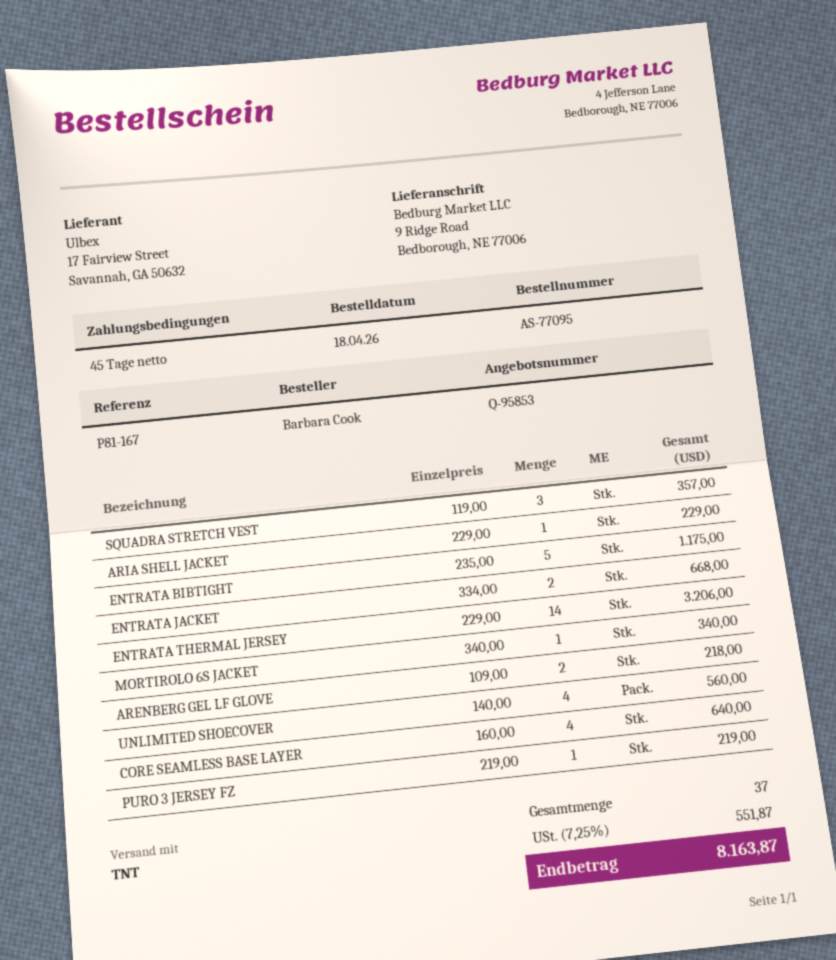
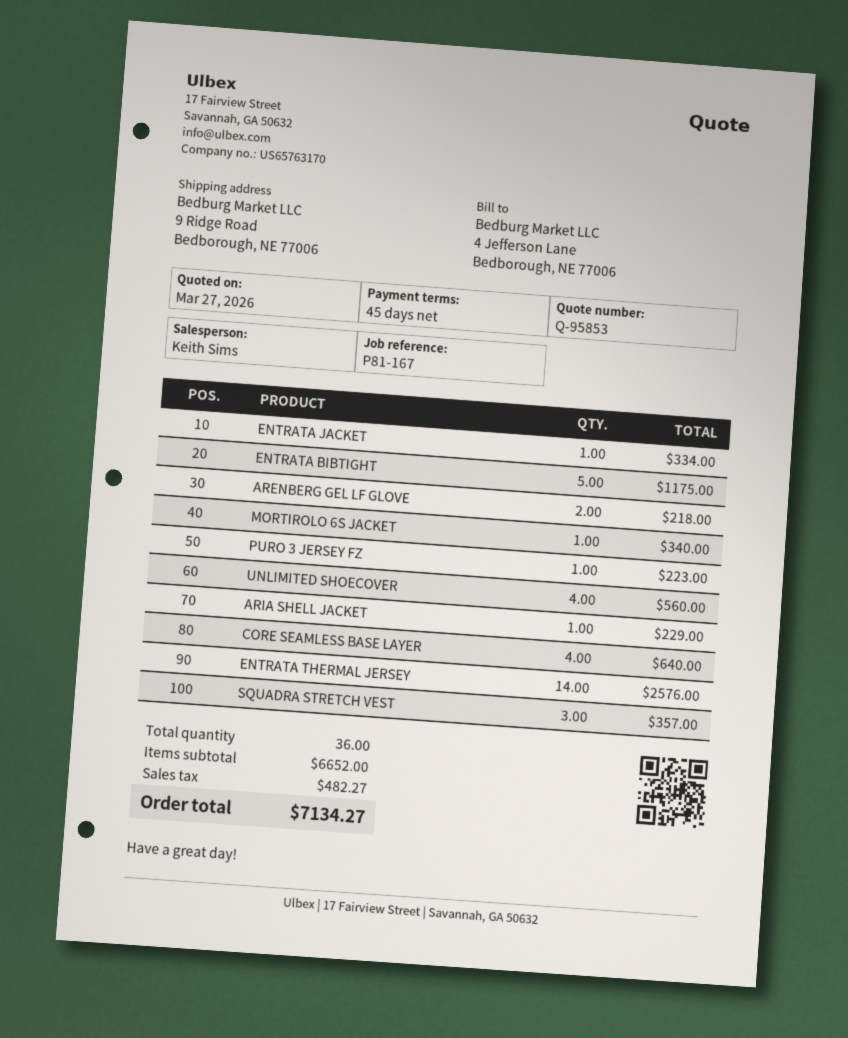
ENTRATA JACKET: 2 for 668.00 -> 1 for 334.00
ENTRATA THERMAL JERSEY: 14 for 3206.00 -> 14 for 2576.00
PURO 3 JERSEY FZ: 1 for 219.00 -> 1 for 223.00
total quantity: 37 -> 36
tax: 551.87 -> 482.27
total: 8163.87 -> 7134.27

